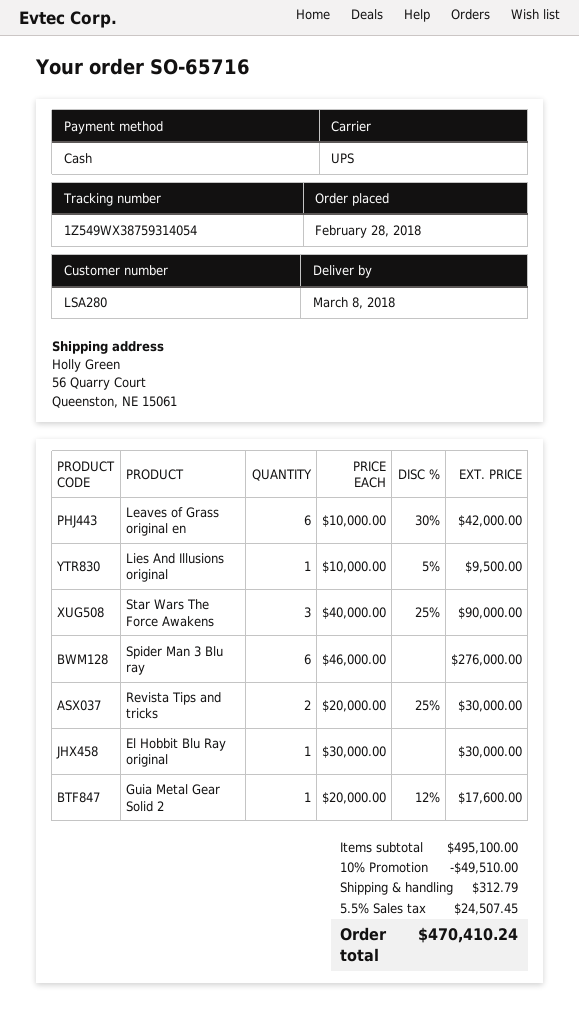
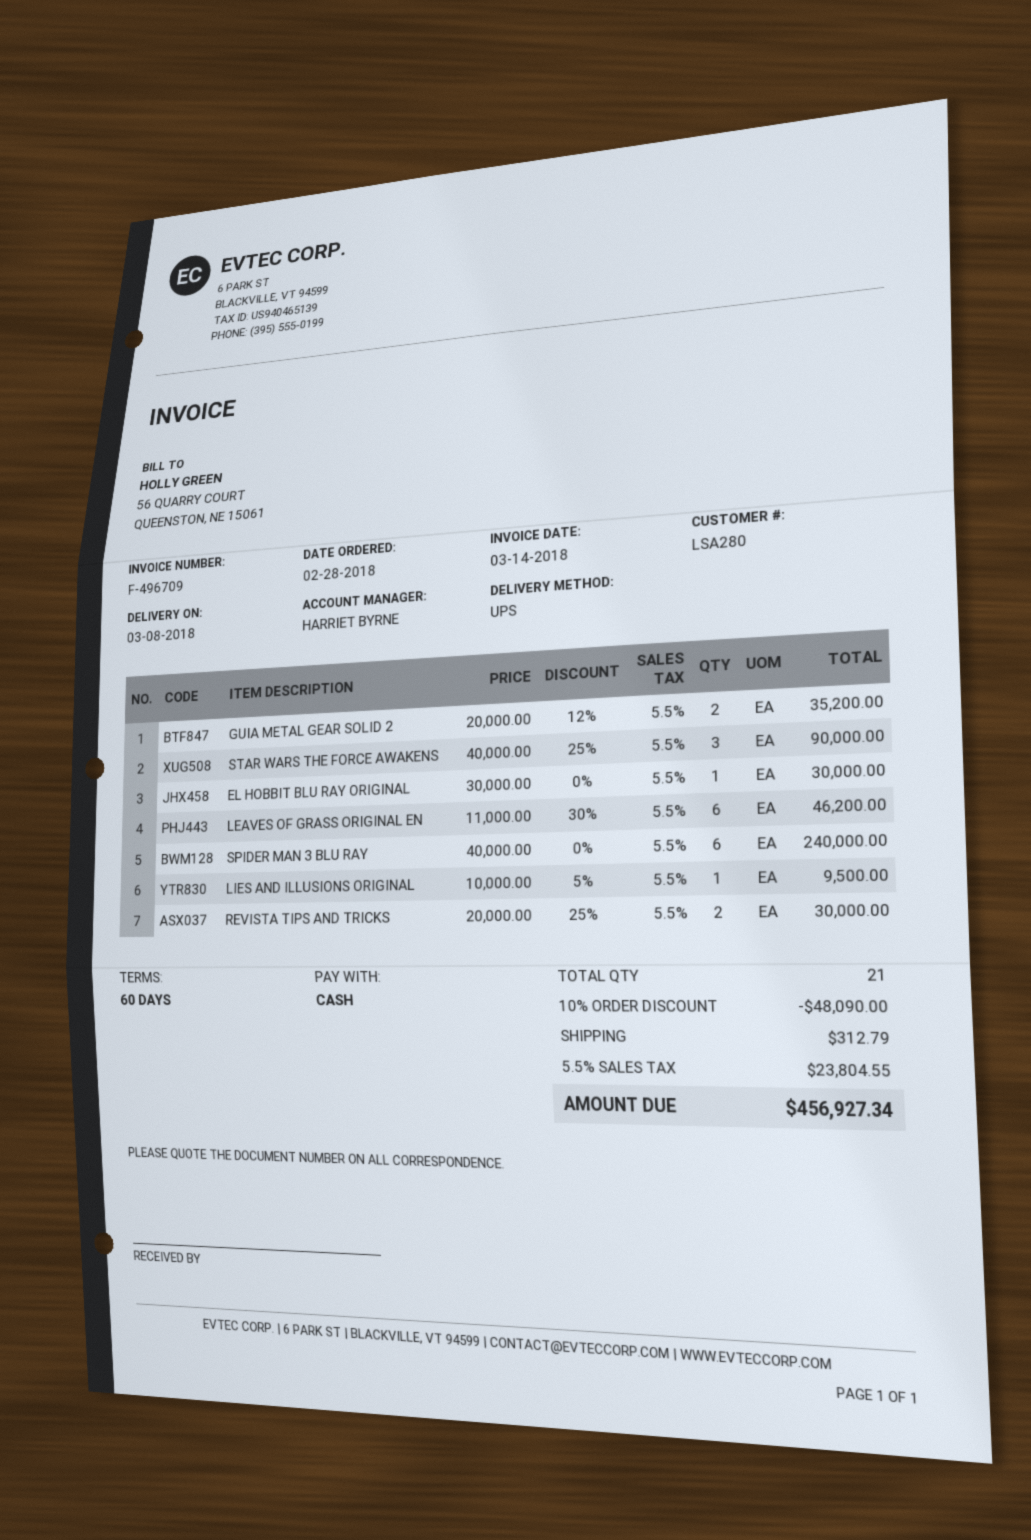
Leaves of Grass original en: 6 x 10000.00 - 30% = 42000.00 -> 6 x 11000.00 - 30% = 46200.00
Spider Man 3 Blu ray: 6 x 46000.00 = 276000.00 -> 6 x 40000.00 = 240000.00
Guia Metal Gear Solid 2: 1 x 20000.00 - 12% = 17600.00 -> 2 x 20000.00 - 12% = 35200.00
discount: 10% = 49510.00 -> 10% = 48090.00
tax: 5.5% = 24507.45 -> 5.5% = 23804.55
total: 470410.24 -> 456927.34

